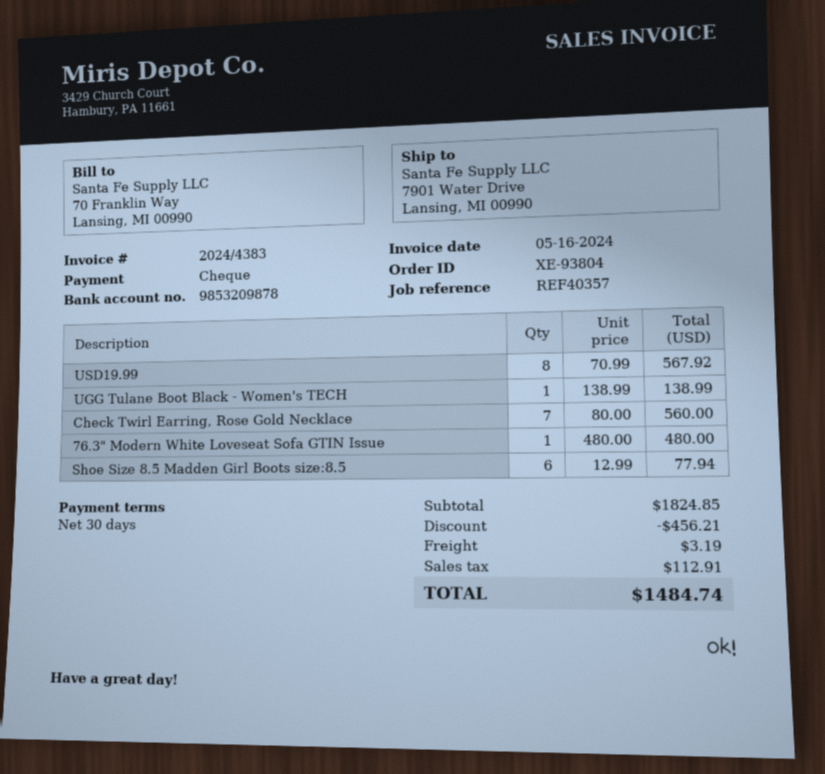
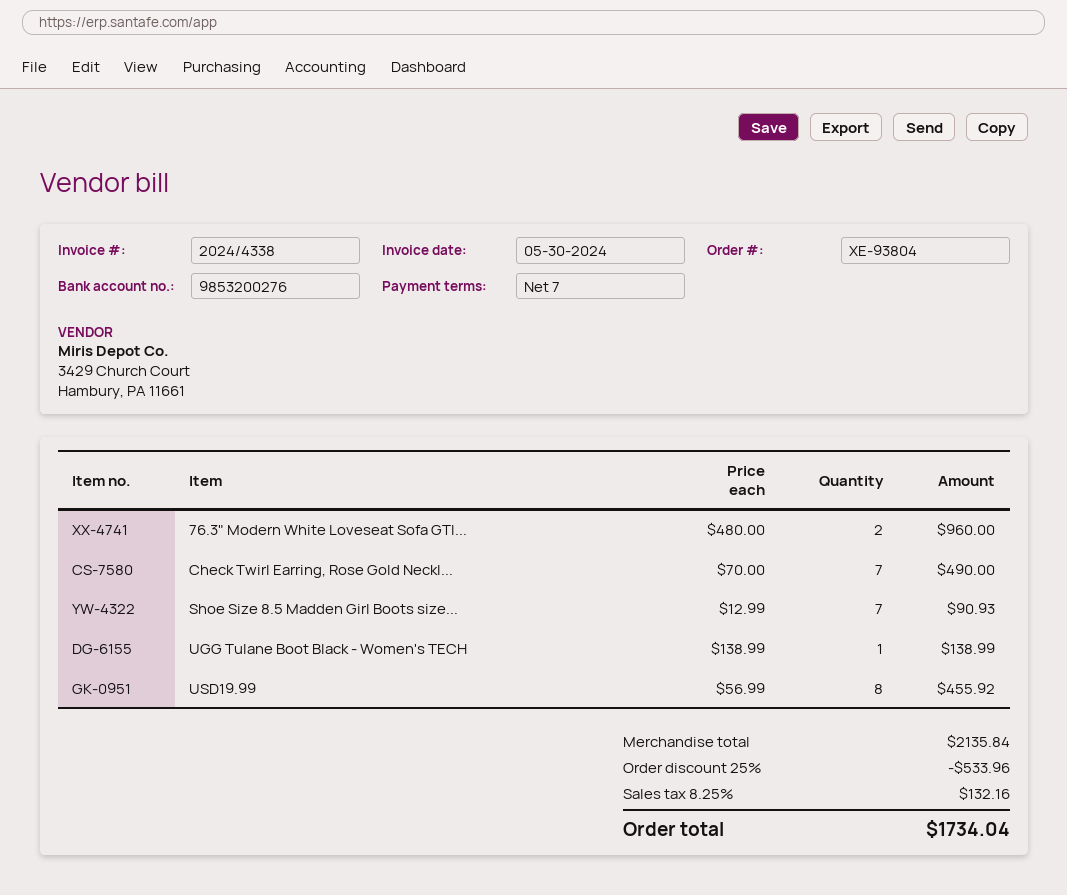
invoice number: 2024/4383 -> 2024/4338
invoice date: 2024-05-16 -> 2024-05-30
payment terms: 30 days -> 7 days
bank account: 9853209878 -> 9853200276
USD19.99: 8 x 70.99 = 567.92 -> 8 x 56.99 = 455.92
Check Twirl Earring, Rose Gold Necklace: 7 x 80.00 = 560.00 -> 7 x 70.00 = 490.00
76.3" Modern White Loveseat Sofa GTIN Issue: 1 x 480.00 = 480.00 -> 2 x 480.00 = 960.00
Shoe Size 8.5 Madden Girl Boots size:8.5: 6 x 12.99 = 77.94 -> 7 x 12.99 = 90.93
subtotal: 1824.85 -> 2135.84
discount: 456.21 -> 533.96
shipping: 3.19 -> none
tax: 112.91 -> 132.16
total: 1484.74 -> 1734.04

